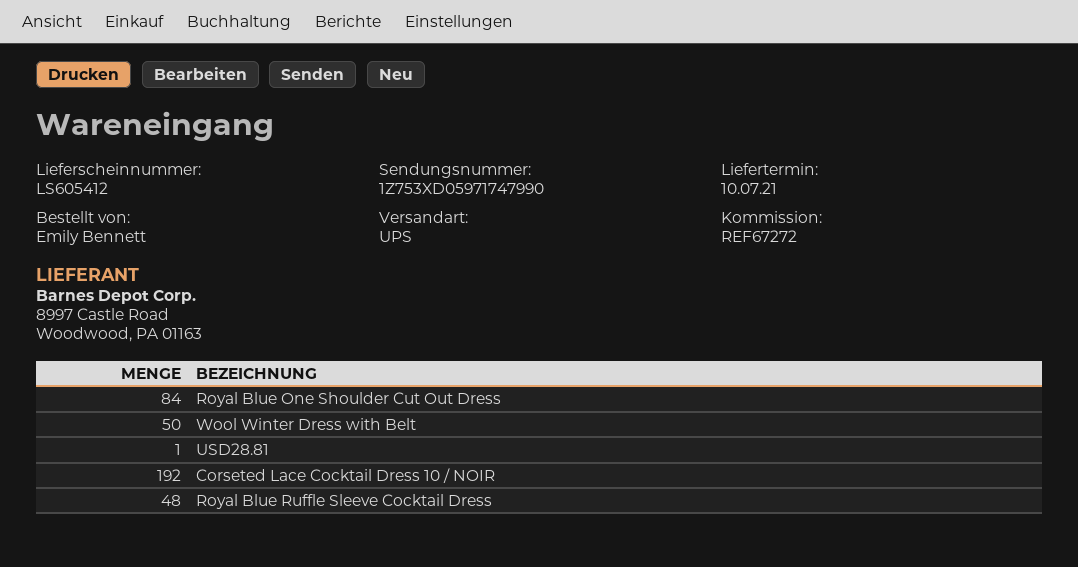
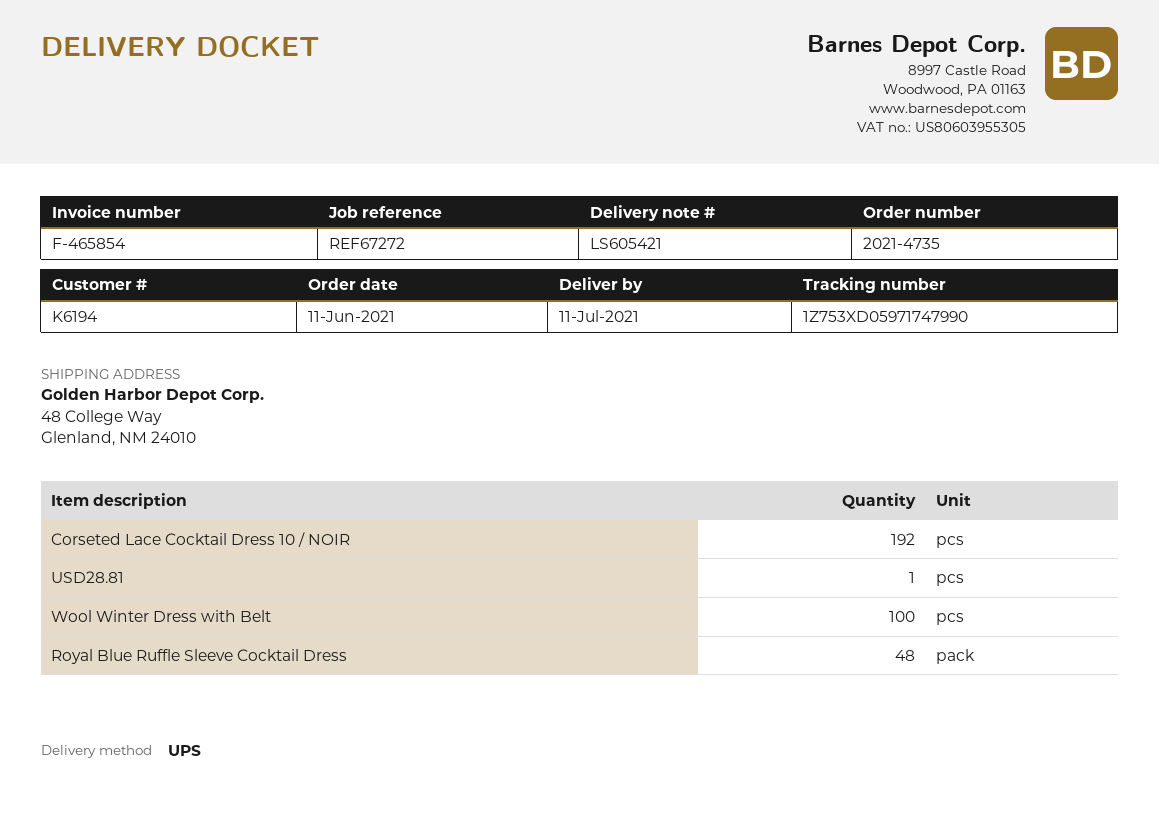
delivery note number: LS605412 -> LS605421
delivery date: 2021-07-10 -> 2021-07-11
Royal Blue One Shoulder Cut Out Dress: 84 -> none
Wool Winter Dress with Belt: 50 -> 100

